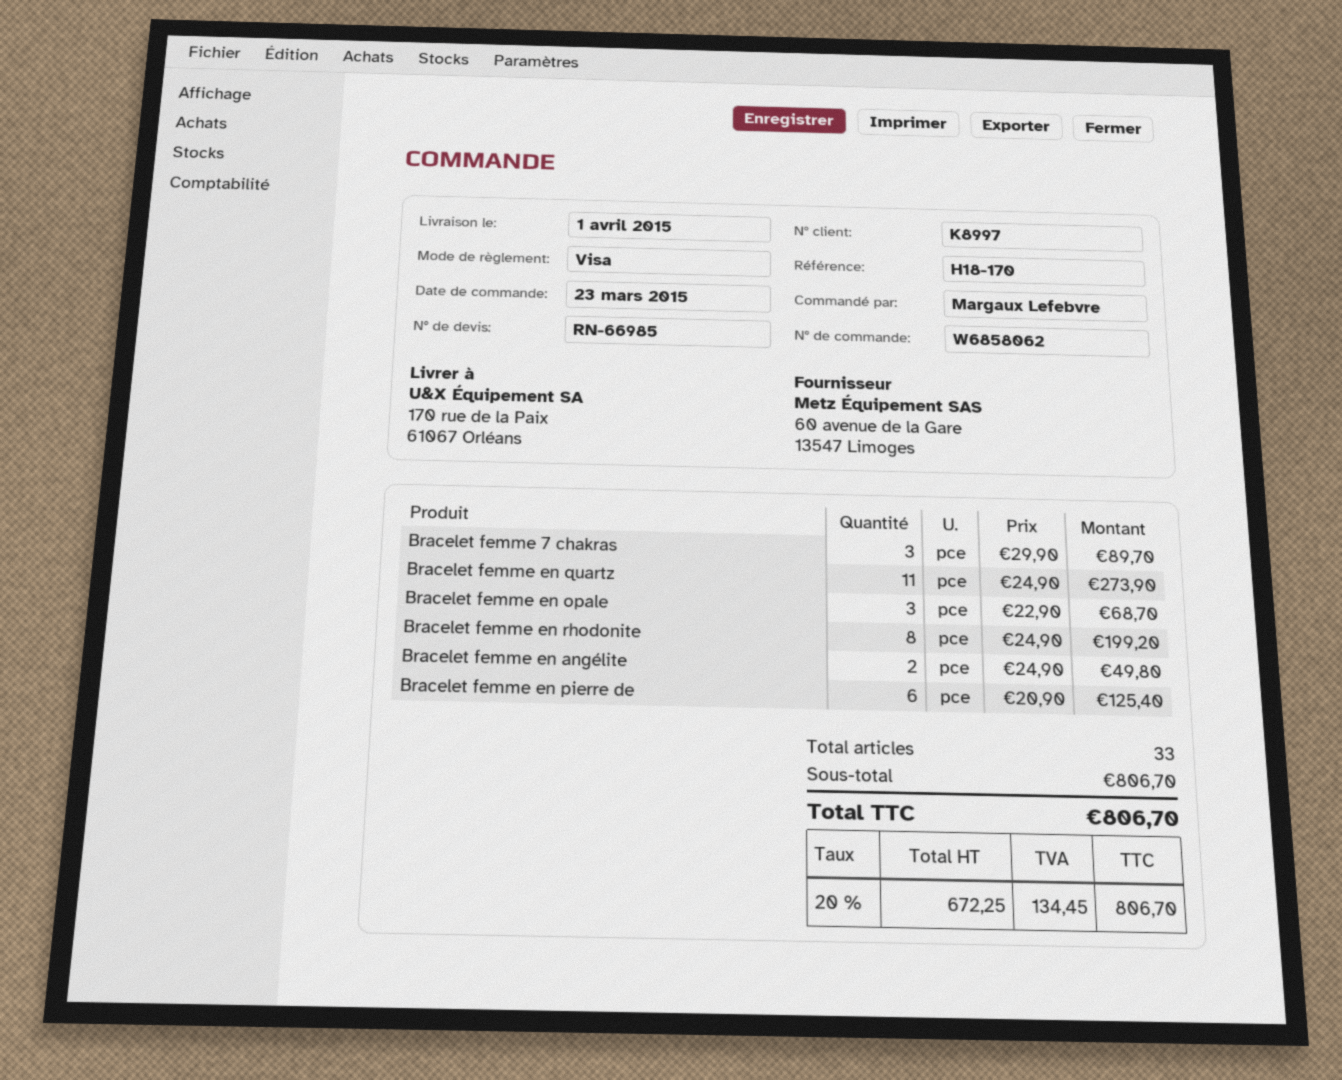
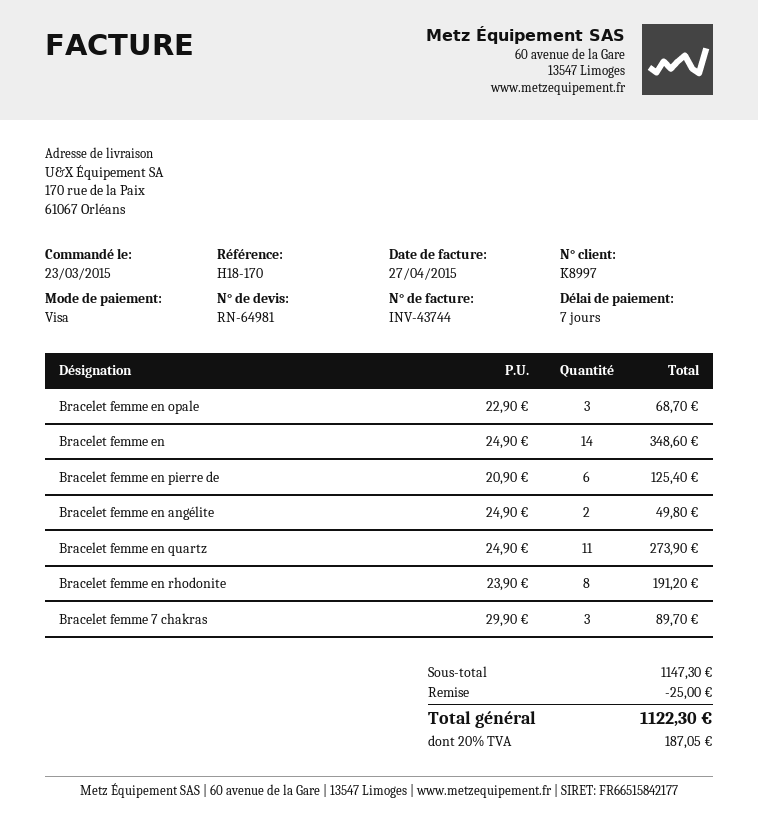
quote number: RN-66985 -> RN-64981
Bracelet femme en rhodonite: 8 x 24.90 = 199.20 -> 8 x 23.90 = 191.20
Bracelet femme en: none -> 14 x 24.90 = 348.60
subtotal: 806.70 -> 1147.30
discount: none -> 25.00
tax: 20% = 134.45 -> 20% = 187.05
total: 806.70 -> 1122.30

